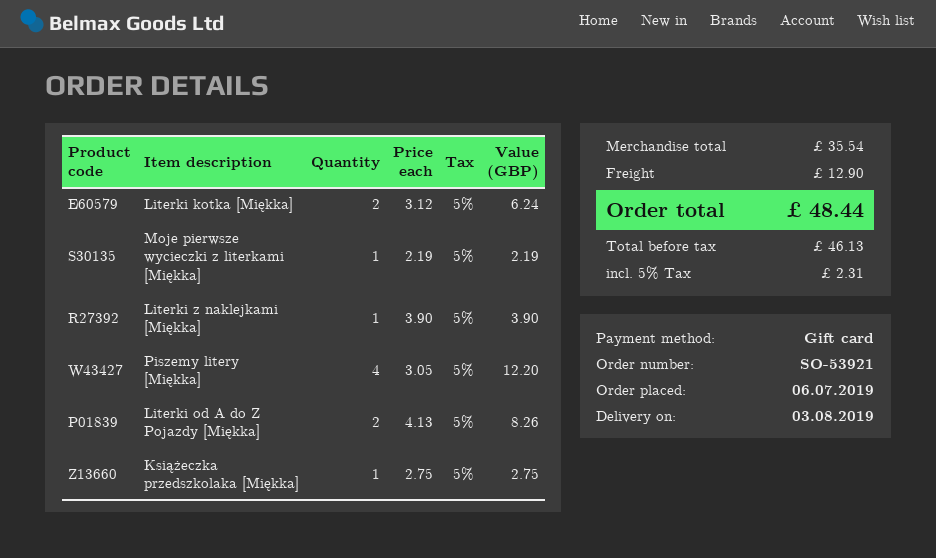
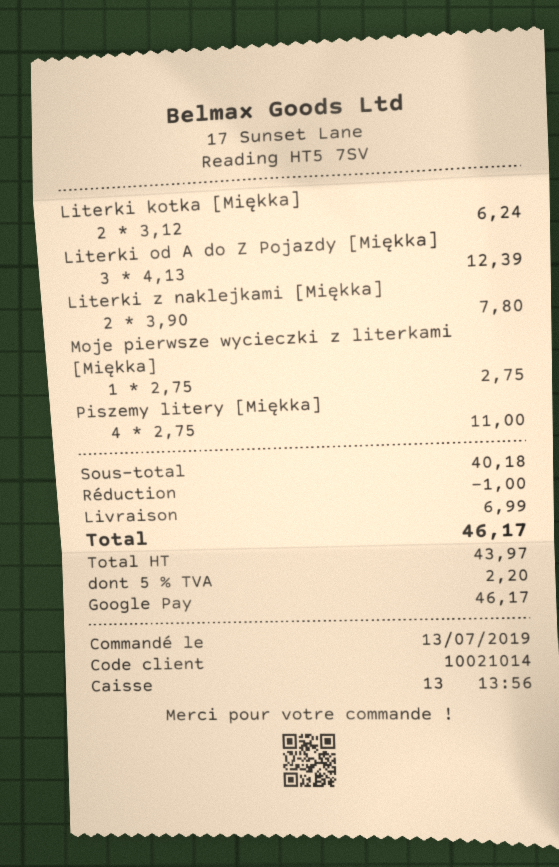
order date: 2019-07-06 -> 2019-07-13
payment method: gift card -> Google Pay
Moje pierwsze wycieczki z literkami [Miękka]: 1 x 2.19 = 2.19 -> 1 x 2.75 = 2.75
Literki z naklejkami [Miękka]: 1 x 3.90 = 3.90 -> 2 x 3.90 = 7.80
Piszemy litery [Miękka]: 4 x 3.05 = 12.20 -> 4 x 2.75 = 11.00
Literki od A do Z Pojazdy [Miękka]: 2 x 4.13 = 8.26 -> 3 x 4.13 = 12.39
Książeczka przedszkolaka [Miękka]: 1 x 2.75 = 2.75 -> none
subtotal: 35.54 -> 40.18
discount: none -> 1.00
shipping: 12.90 -> 6.99
net: 46.13 -> 43.97
tax: 5% = 2.31 -> 5% = 2.20
total: 48.44 -> 46.17

